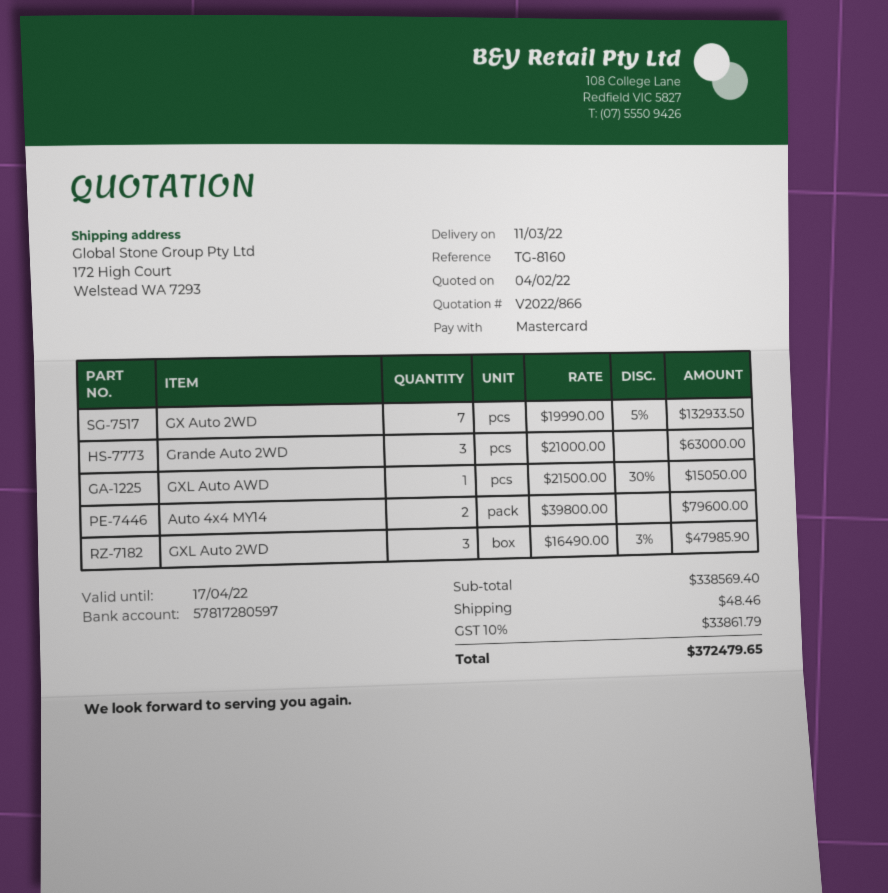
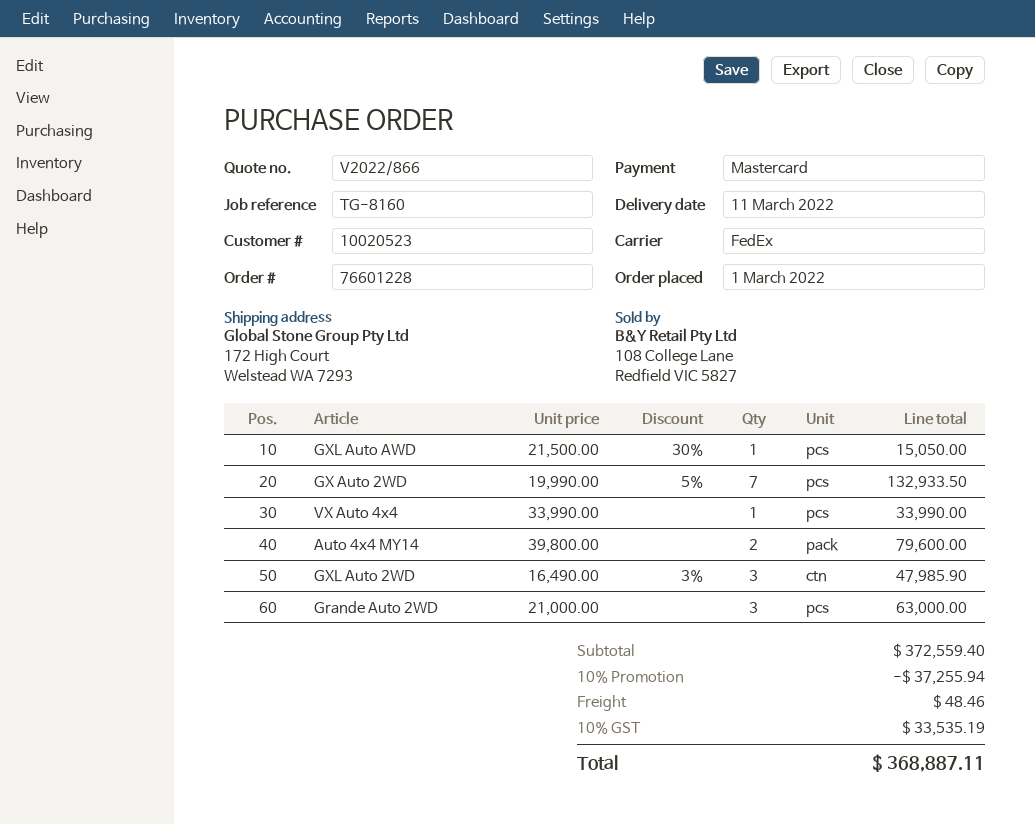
VX Auto 4x4: none -> 1 x 33990.00 = 33990.00
subtotal: 338569.40 -> 372559.40
discount: none -> 10% = 37255.94
tax: 10% = 33861.79 -> 10% = 33535.19
total: 372479.65 -> 368887.11

